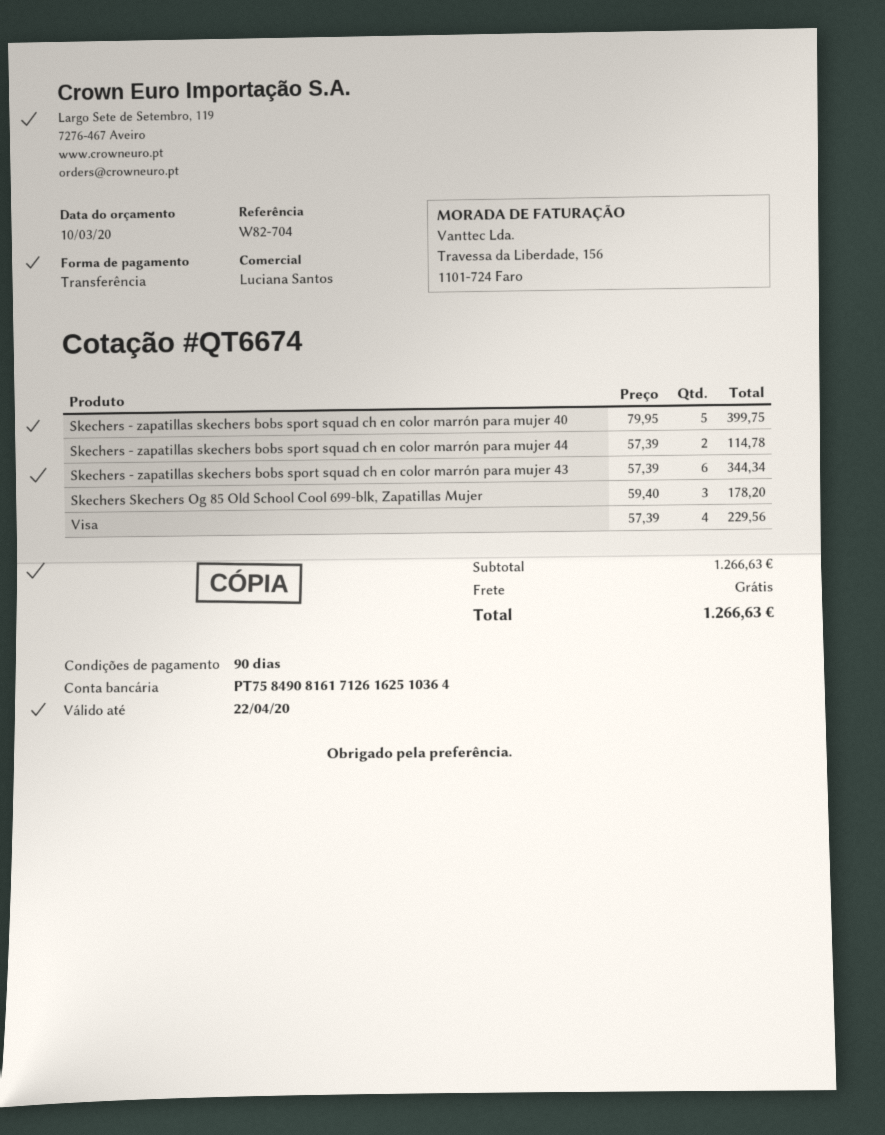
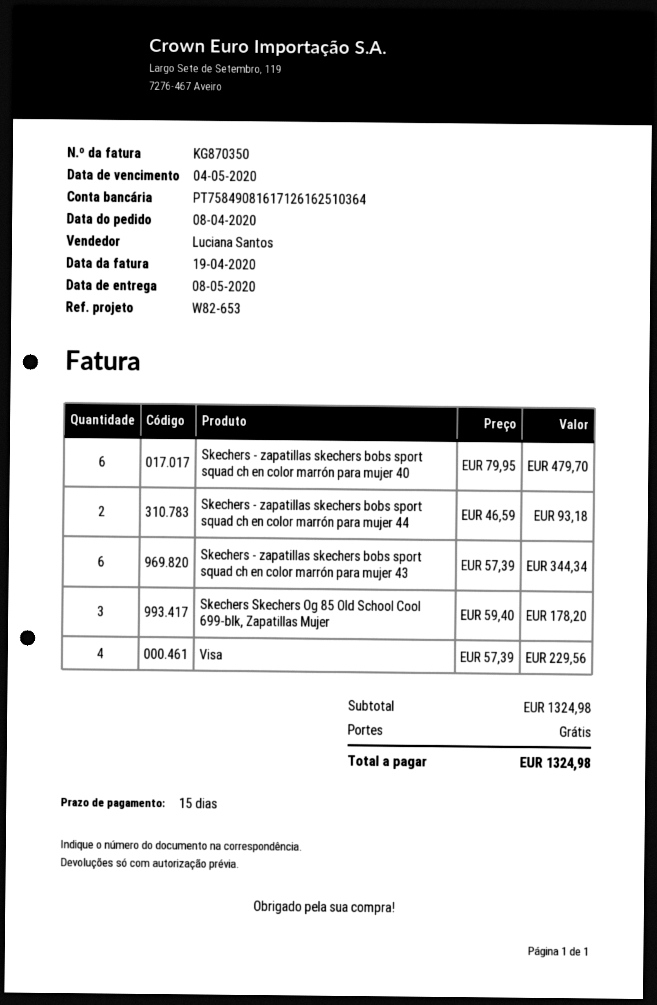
payment terms: 90 days -> 15 days
reference: W82-704 -> W82-653
Skechers - zapatillas skechers bobs sport squad ch en color marrón para mujer 40: 5 x 79.95 = 399.75 -> 6 x 79.95 = 479.70
Skechers - zapatillas skechers bobs sport squad ch en color marrón para mujer 44: 2 x 57.39 = 114.78 -> 2 x 46.59 = 93.18
subtotal: 1266.63 -> 1324.98
total: 1266.63 -> 1324.98

